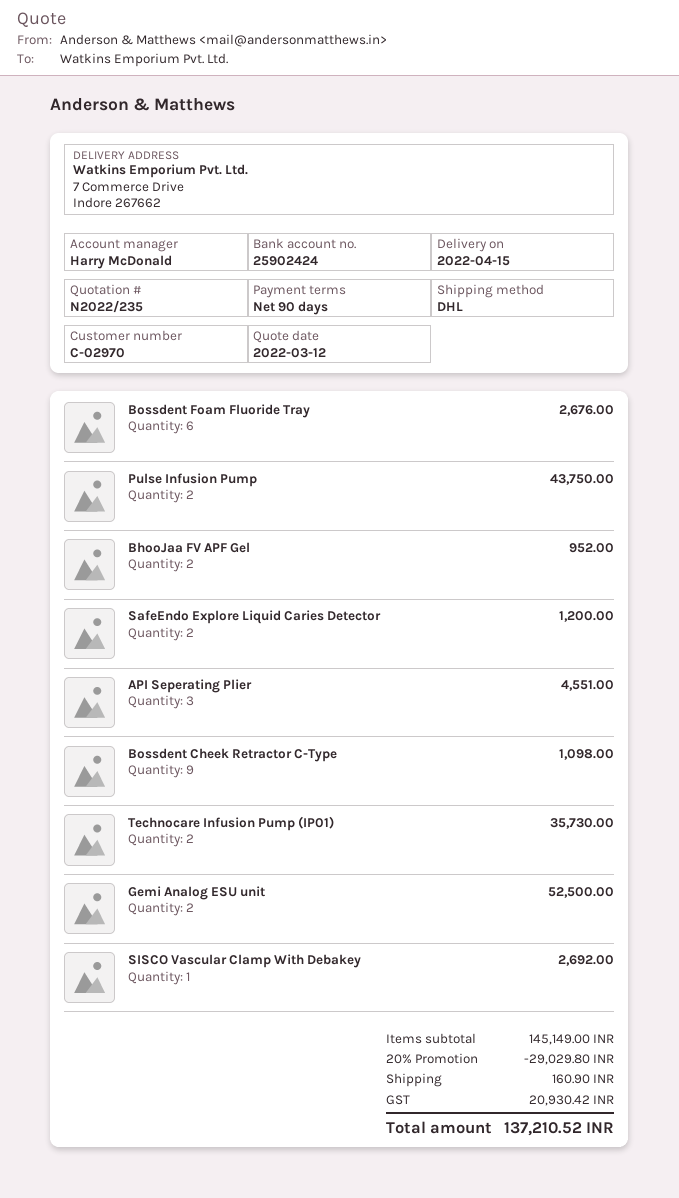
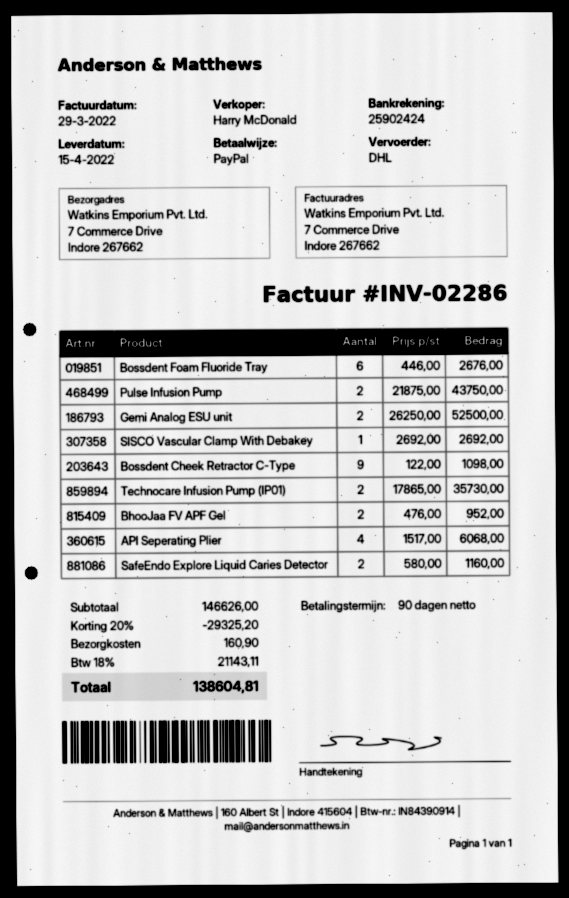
SafeEndo Explore Liquid Caries Detector: 2 for 1200.00 -> 2 for 1160.00
API Seperating Plier: 3 for 4551.00 -> 4 for 6068.00
subtotal: 145149.00 -> 146626.00
discount: 20% = 29029.80 -> 20% = 29325.20
tax: 20930.42 -> 21143.11
total: 137210.52 -> 138604.81

